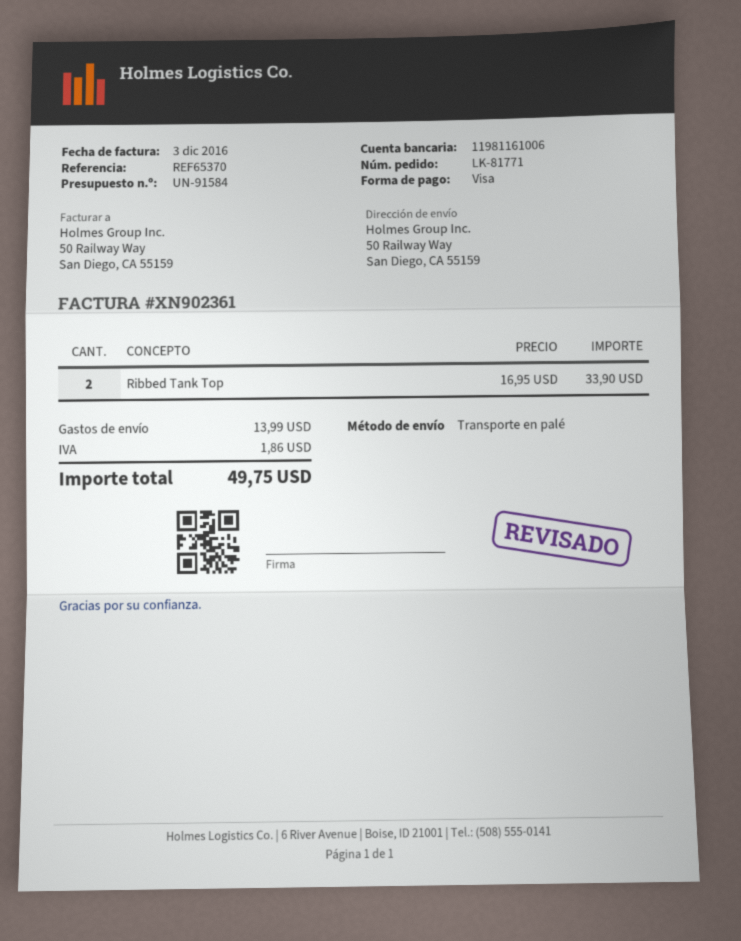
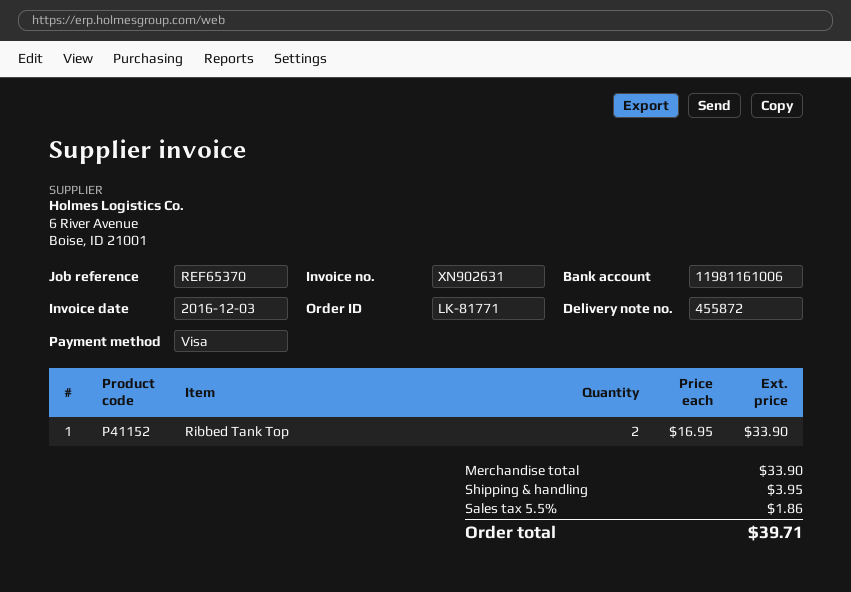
invoice number: XN902361 -> XN902631
shipping: 13.99 -> 3.95
total: 49.75 -> 39.71

